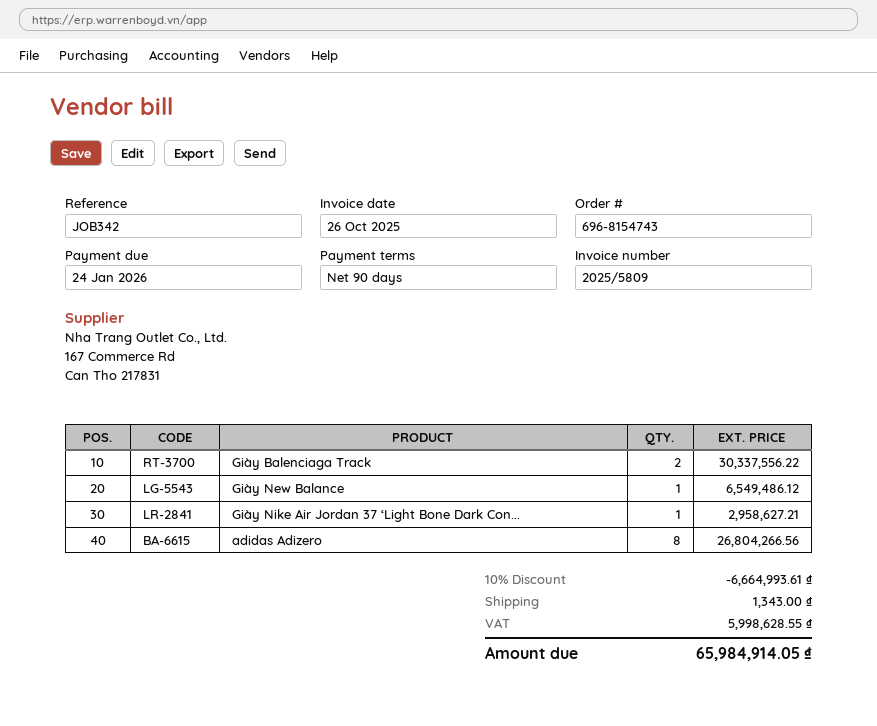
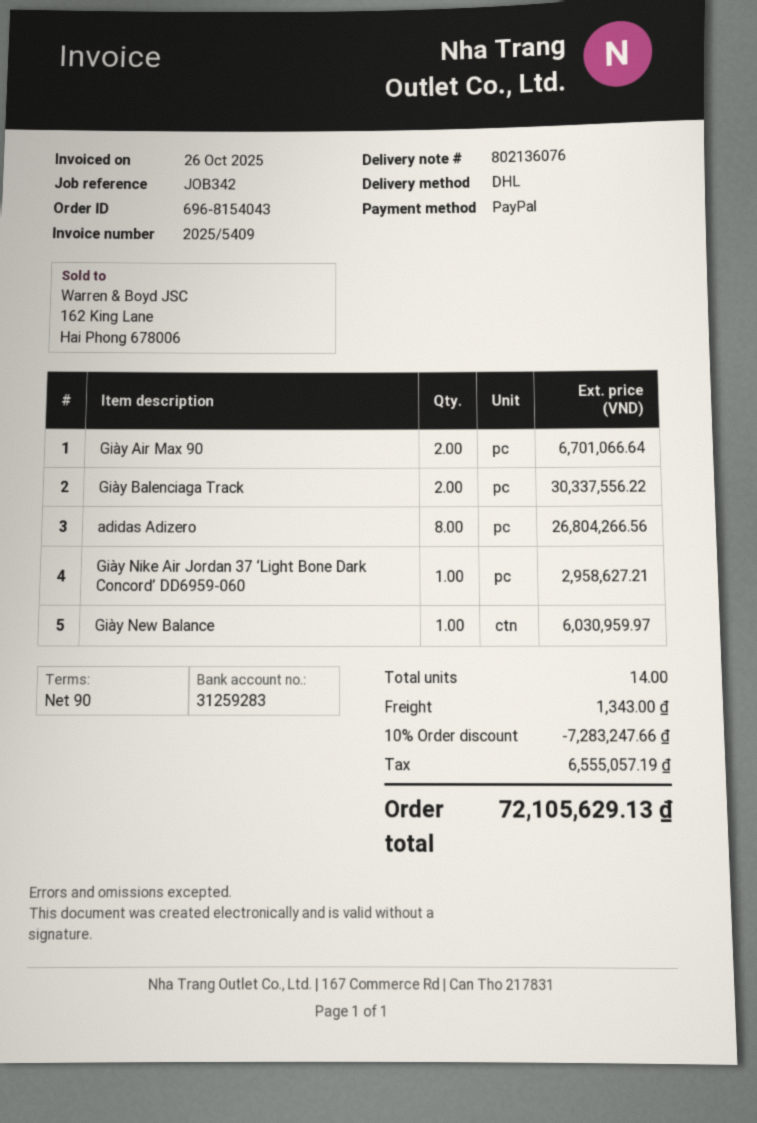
order number: 696-8154743 -> 696-8154043
invoice number: 2025/5809 -> 2025/5409
Giày New Balance: 1 for 6549486.12 -> 1 for 6030959.97
Giày Air Max 90: none -> 2 for 6701066.64
discount: 10% = 6664993.61 -> 10% = 7283247.66
tax: 5998628.55 -> 6555057.19
total: 65984914.05 -> 72105629.13

